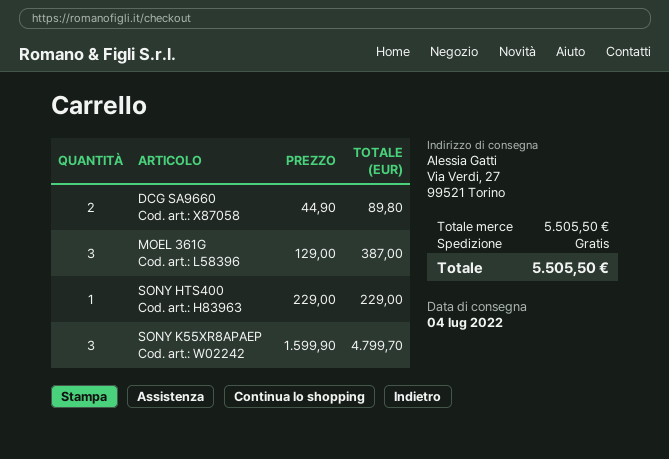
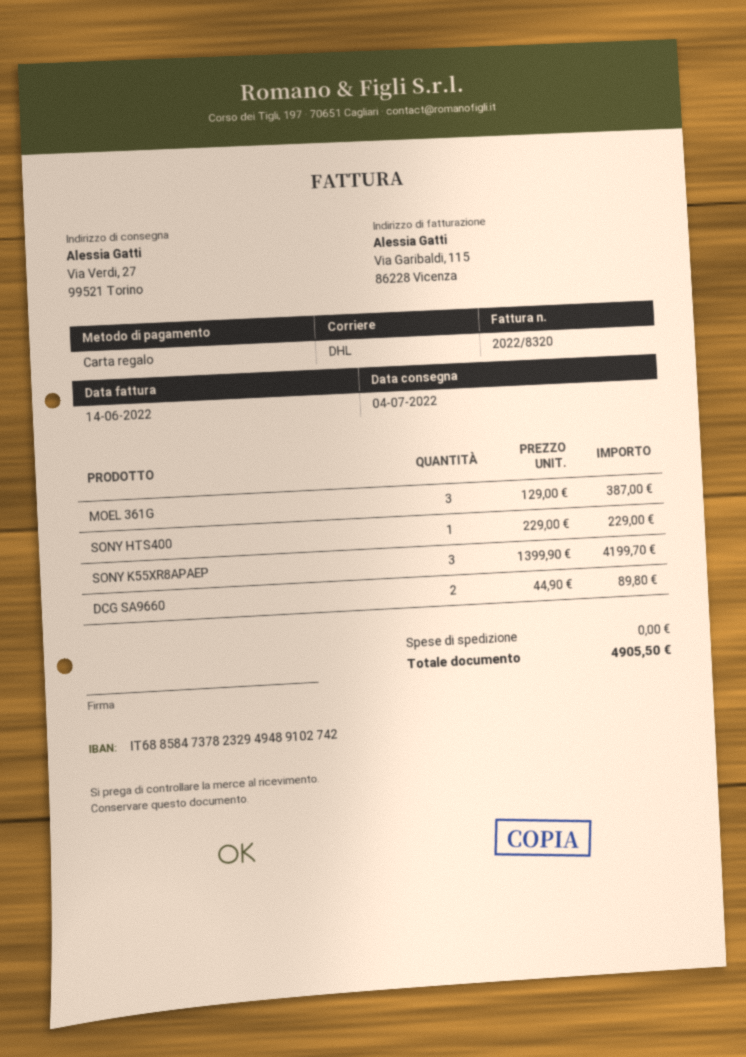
SONY K55XR8APAEP: 3 x 1599.90 = 4799.70 -> 3 x 1399.90 = 4199.70
total: 5505.50 -> 4905.50

